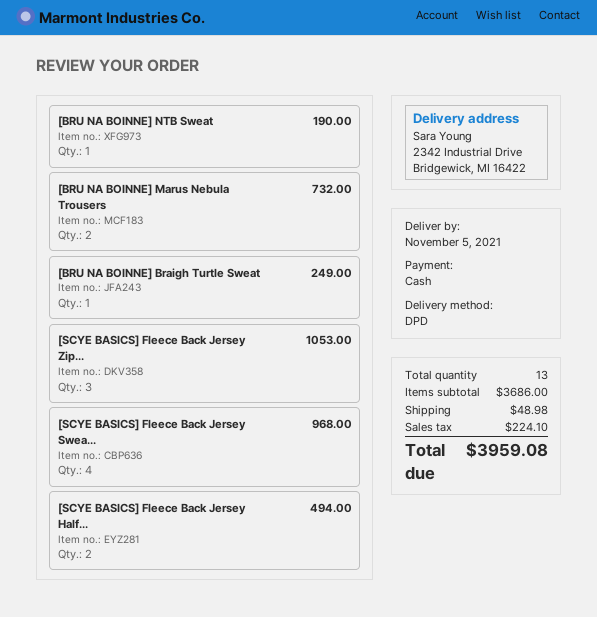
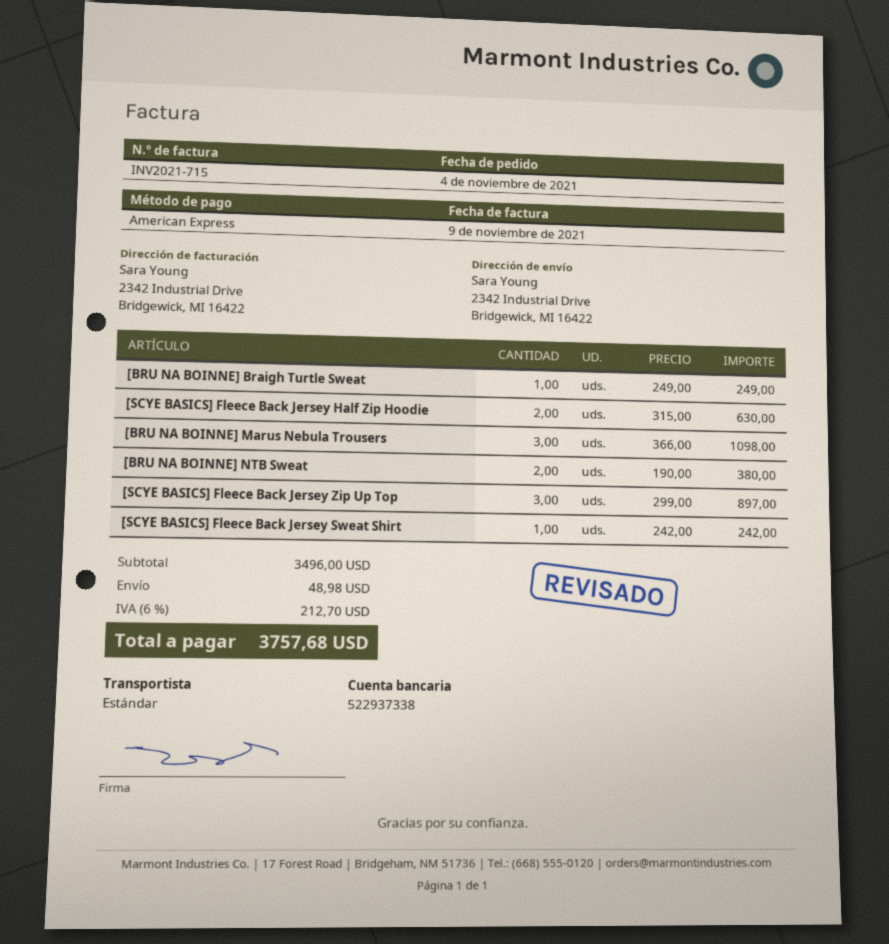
payment method: cash -> American Express
shipping method: DPD -> standard
[BRU NA BOINNE] NTB Sweat: 1 for 190.00 -> 2 for 380.00
[BRU NA BOINNE] Marus Nebula Trousers: 2 for 732.00 -> 3 for 1098.00
[SCYE BASICS] Fleece Back Jersey Zip...: 3 for 1053.00 -> 3 for 897.00
[SCYE BASICS] Fleece Back Jersey Swea...: 4 for 968.00 -> 1 for 242.00
[SCYE BASICS] Fleece Back Jersey Half...: 2 for 494.00 -> 2 for 630.00
subtotal: 3686.00 -> 3496.00
tax: 224.10 -> 212.70
total: 3959.08 -> 3757.68

